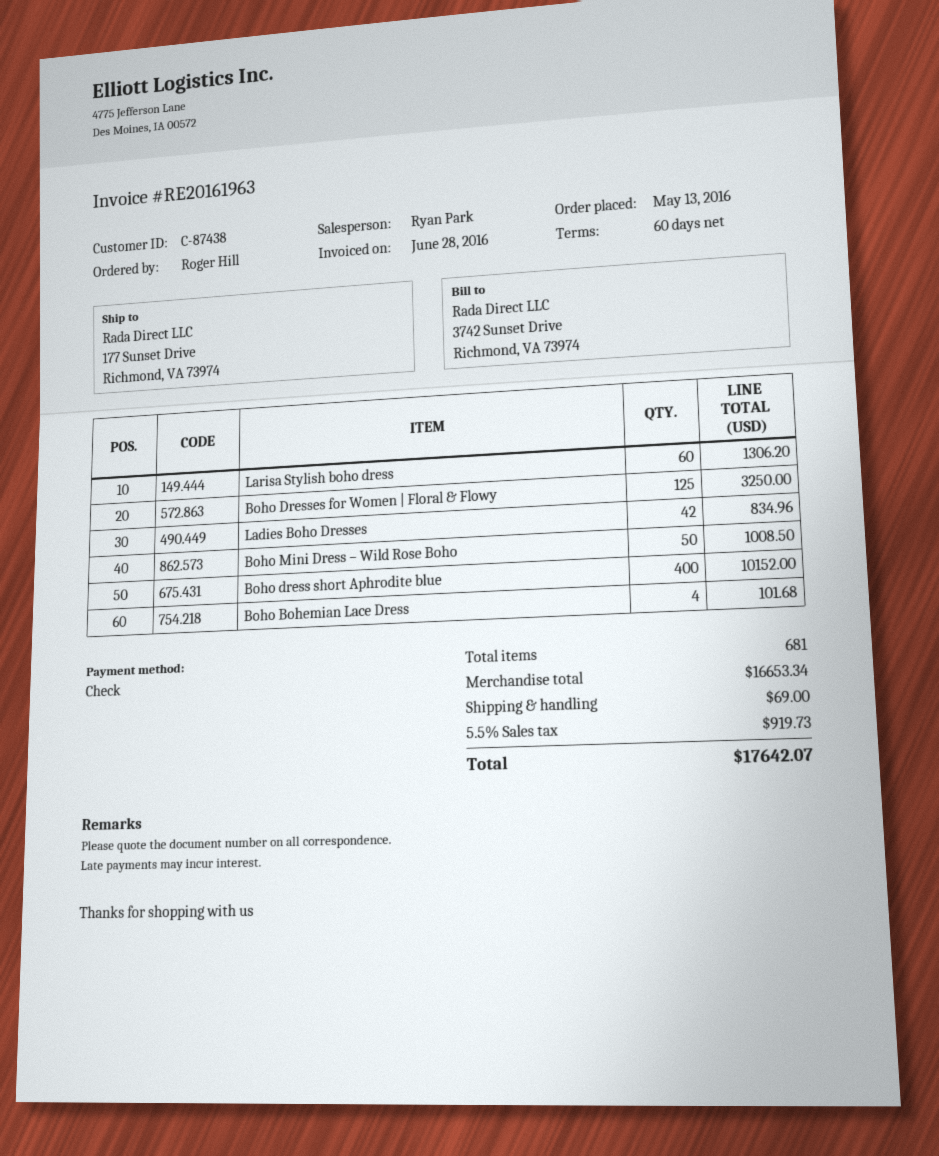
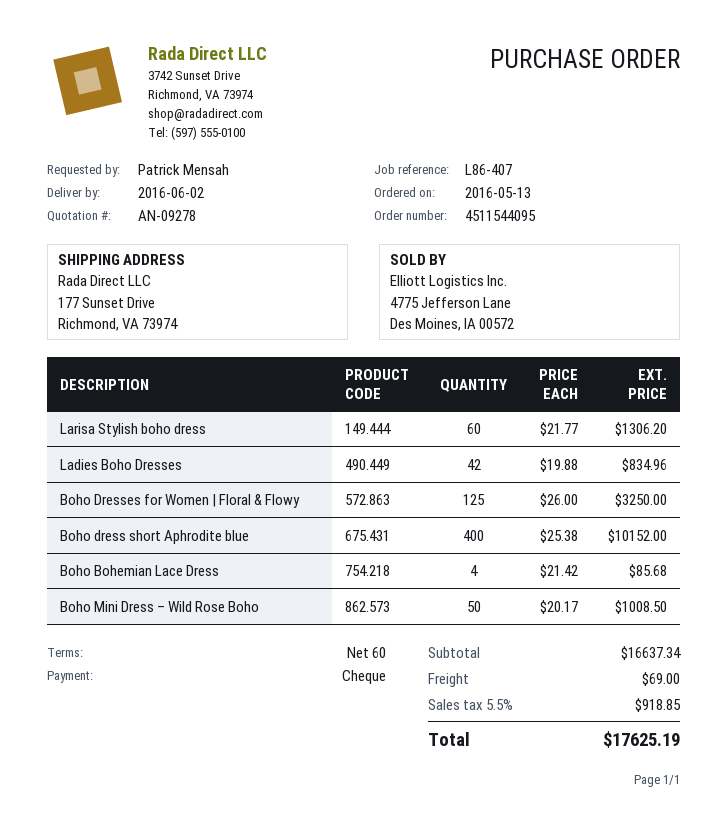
ordered by: Roger Hill -> Patrick Mensah
Boho Bohemian Lace Dress: 4 for 101.68 -> 4 for 85.68
subtotal: 16653.34 -> 16637.34
tax: 5.5% = 919.73 -> 5.5% = 918.85
total: 17642.07 -> 17625.19

